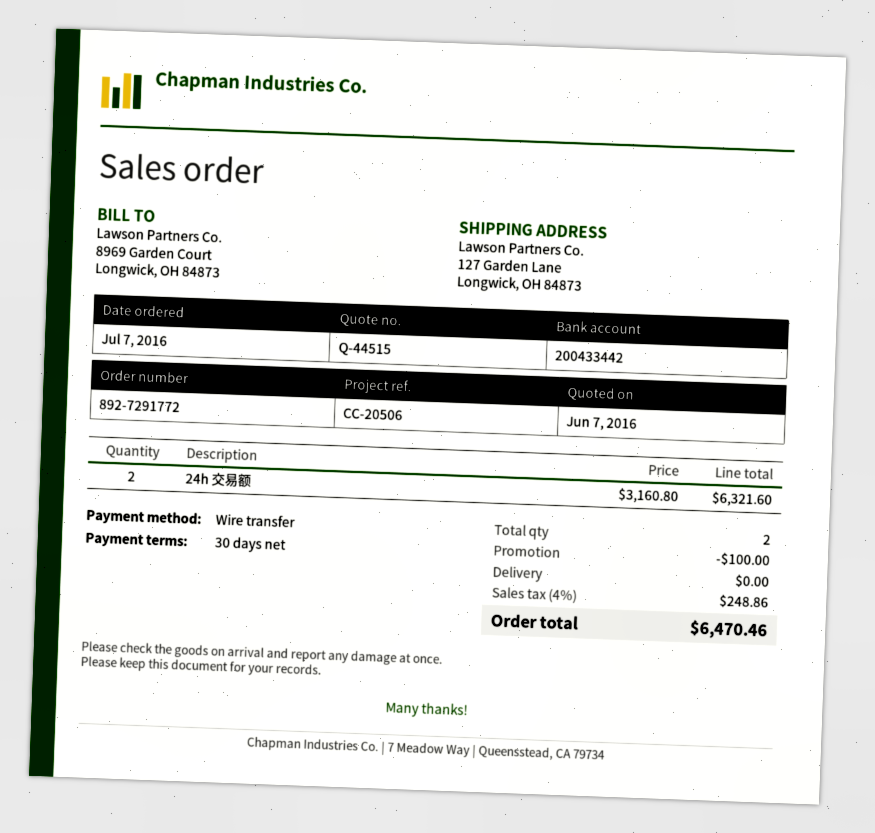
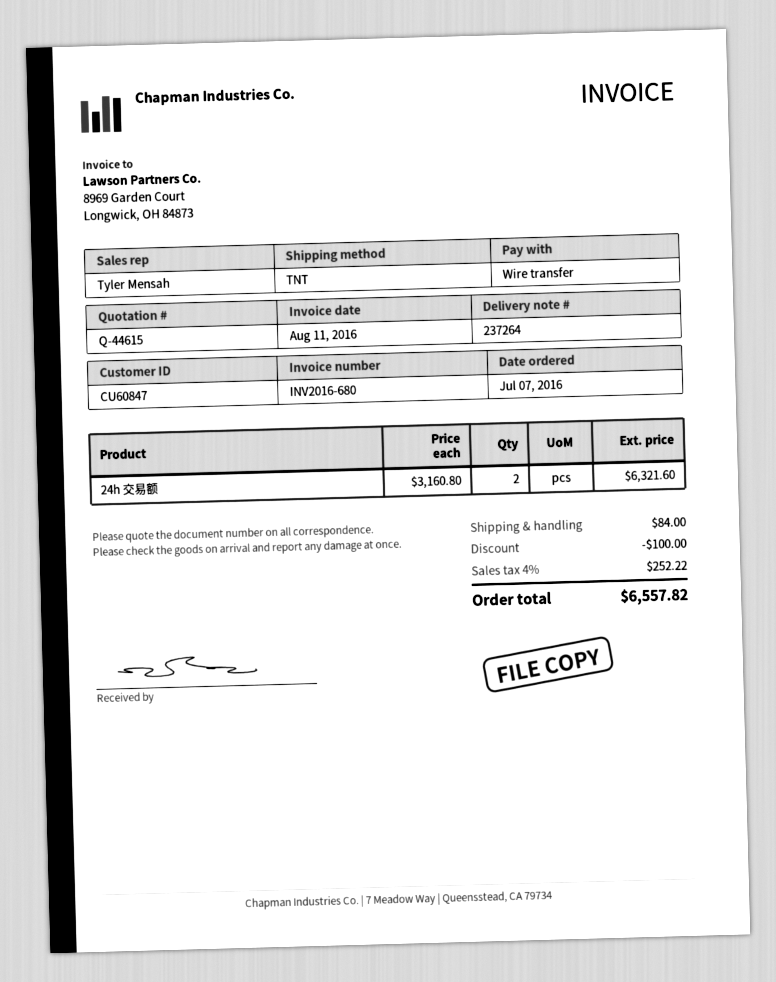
quote number: Q-44515 -> Q-44615
shipping: 0.00 -> 84.00
tax: 4% = 248.86 -> 4% = 252.22
total: 6470.46 -> 6557.82

